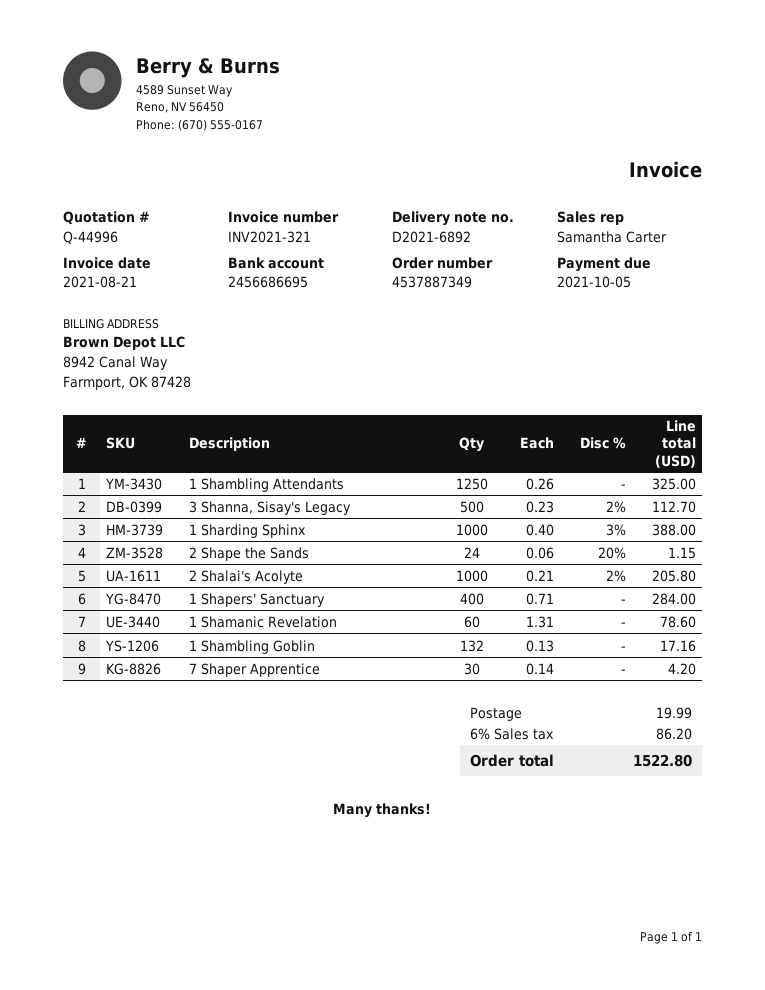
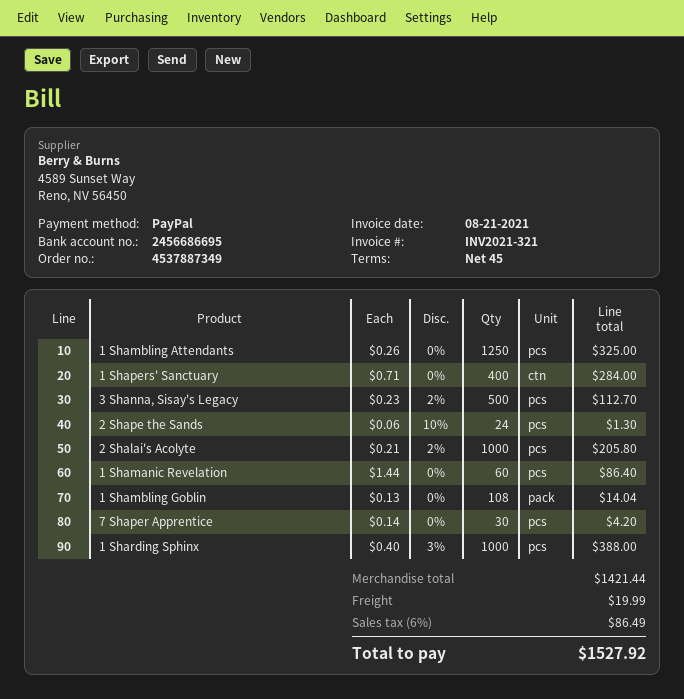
2 Shape the Sands: 24 x 0.06 - 20% = 1.15 -> 24 x 0.06 - 10% = 1.30
1 Shamanic Revelation: 60 x 1.31 = 78.60 -> 60 x 1.44 = 86.40
1 Shambling Goblin: 132 x 0.13 = 17.16 -> 108 x 0.13 = 14.04
tax: 6% = 86.20 -> 6% = 86.49
total: 1522.80 -> 1527.92

